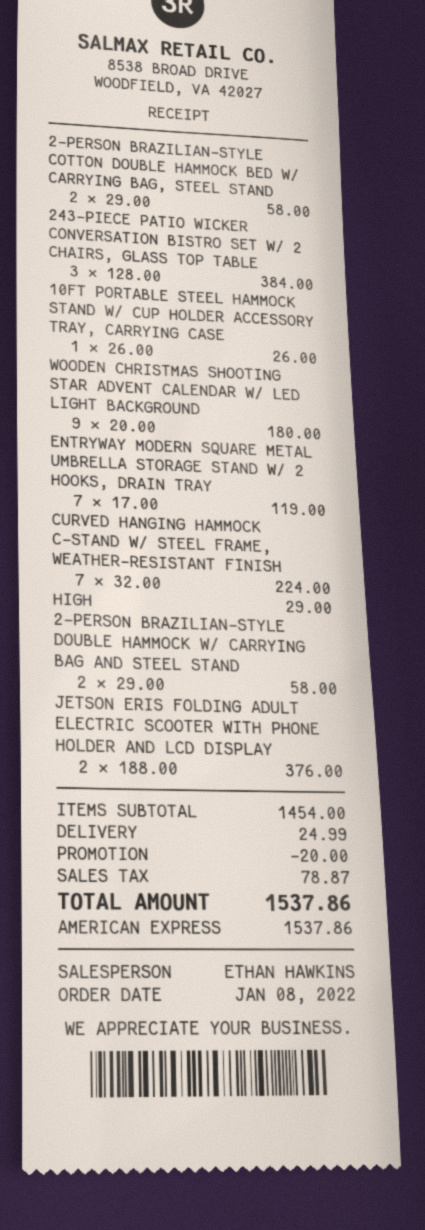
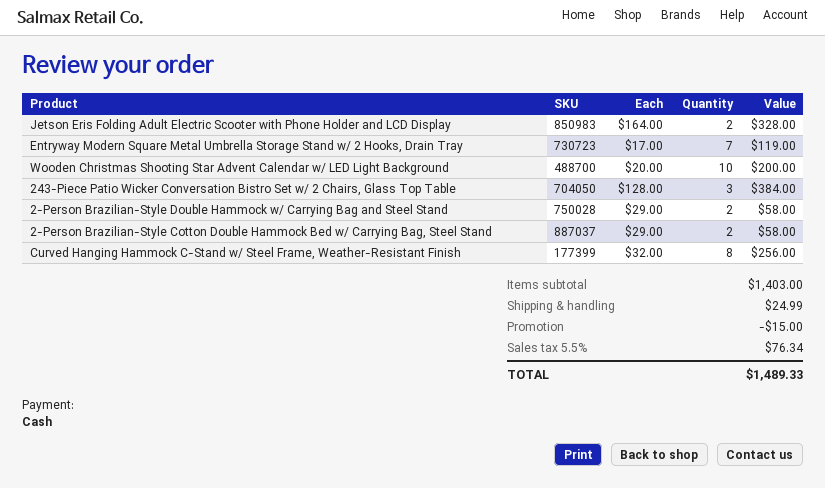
payment method: American Express -> cash
10FT PORTABLE STEEL HAMMOCK STAND W/ CUP HOLDER ACCESSORY TRAY, CARRYING CASE: 1 x 26.00 = 26.00 -> none
WOODEN CHRISTMAS SHOOTING STAR ADVENT CALENDAR W/ LED LIGHT BACKGROUND: 9 x 20.00 = 180.00 -> 10 x 20.00 = 200.00
CURVED HANGING HAMMOCK C-STAND W/ STEEL FRAME, WEATHER-RESISTANT FINISH: 7 x 32.00 = 224.00 -> 8 x 32.00 = 256.00
HIGH: 1 x 29.00 = 29.00 -> none
JETSON ERIS FOLDING ADULT ELECTRIC SCOOTER WITH PHONE HOLDER AND LCD DISPLAY: 2 x 188.00 = 376.00 -> 2 x 164.00 = 328.00
subtotal: 1454.00 -> 1403.00
discount: 20.00 -> 15.00
tax: 78.87 -> 76.34
total: 1537.86 -> 1489.33

